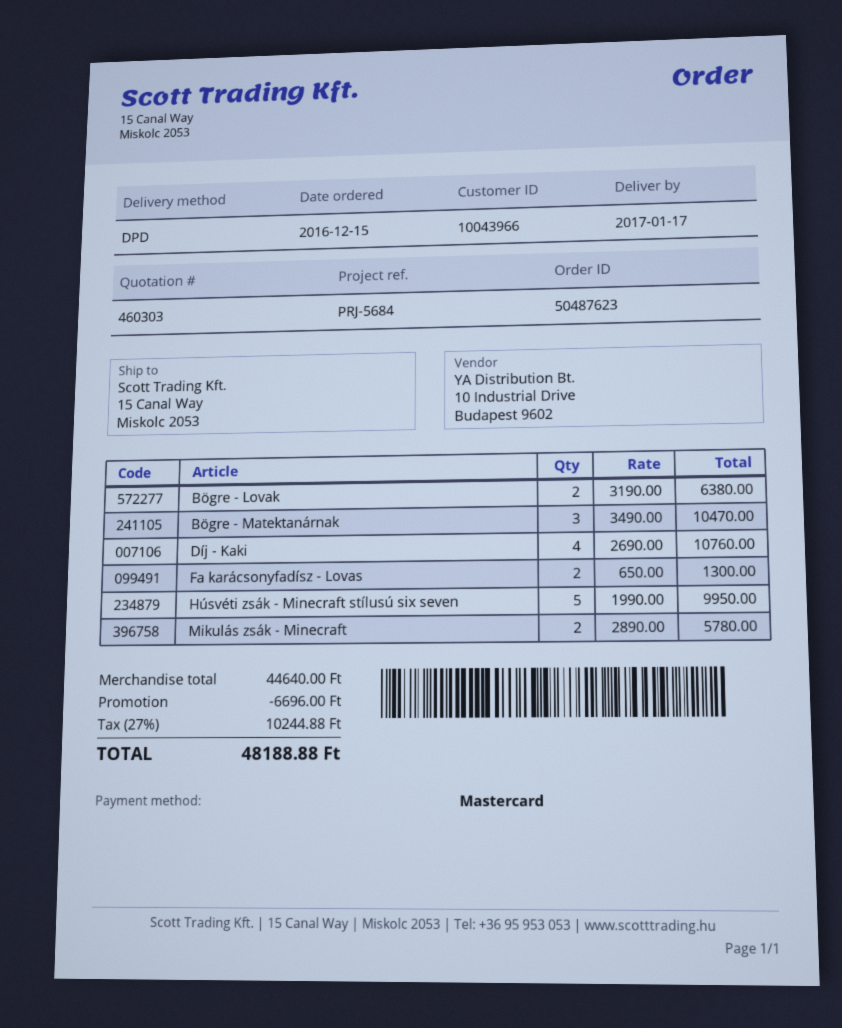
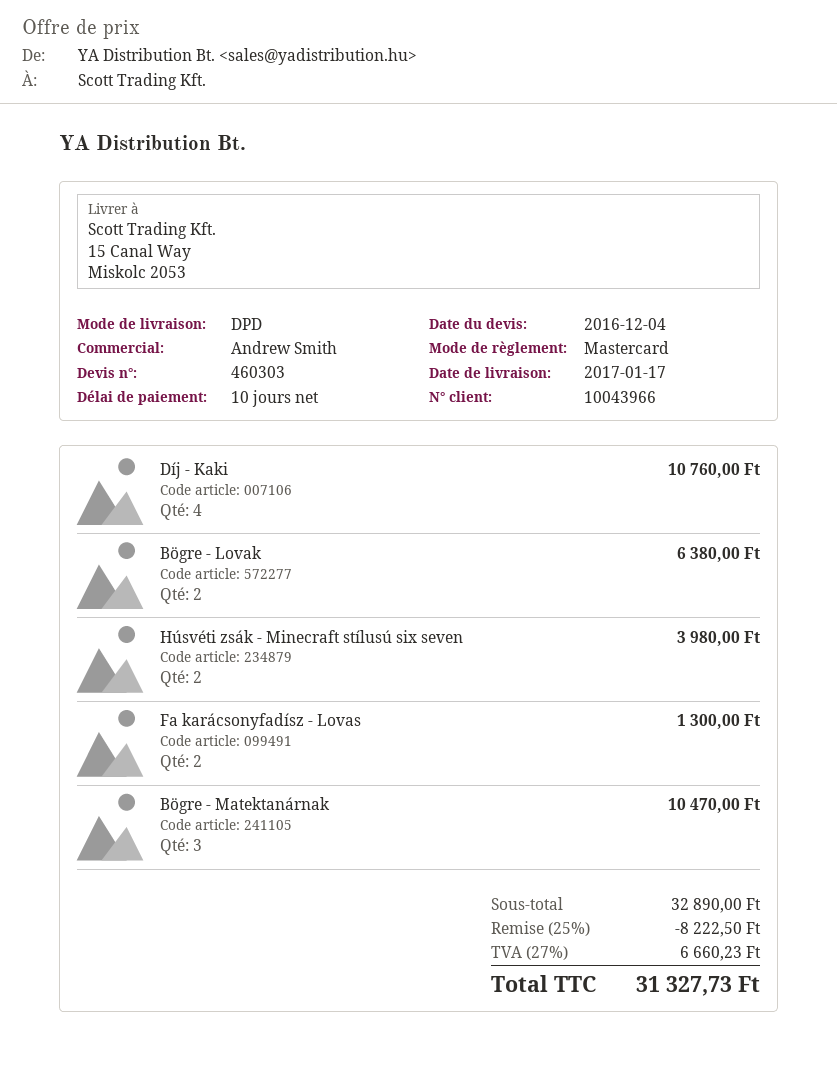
Húsvéti zsák - Minecraft stílusú six seven: 5 for 9950.00 -> 2 for 3980.00
Mikulás zsák - Minecraft: 2 for 5780.00 -> none
subtotal: 44640.00 -> 32890.00
discount: 6696.00 -> 8222.50
tax: 27% = 10244.88 -> 27% = 6660.23
total: 48188.88 -> 31327.73

